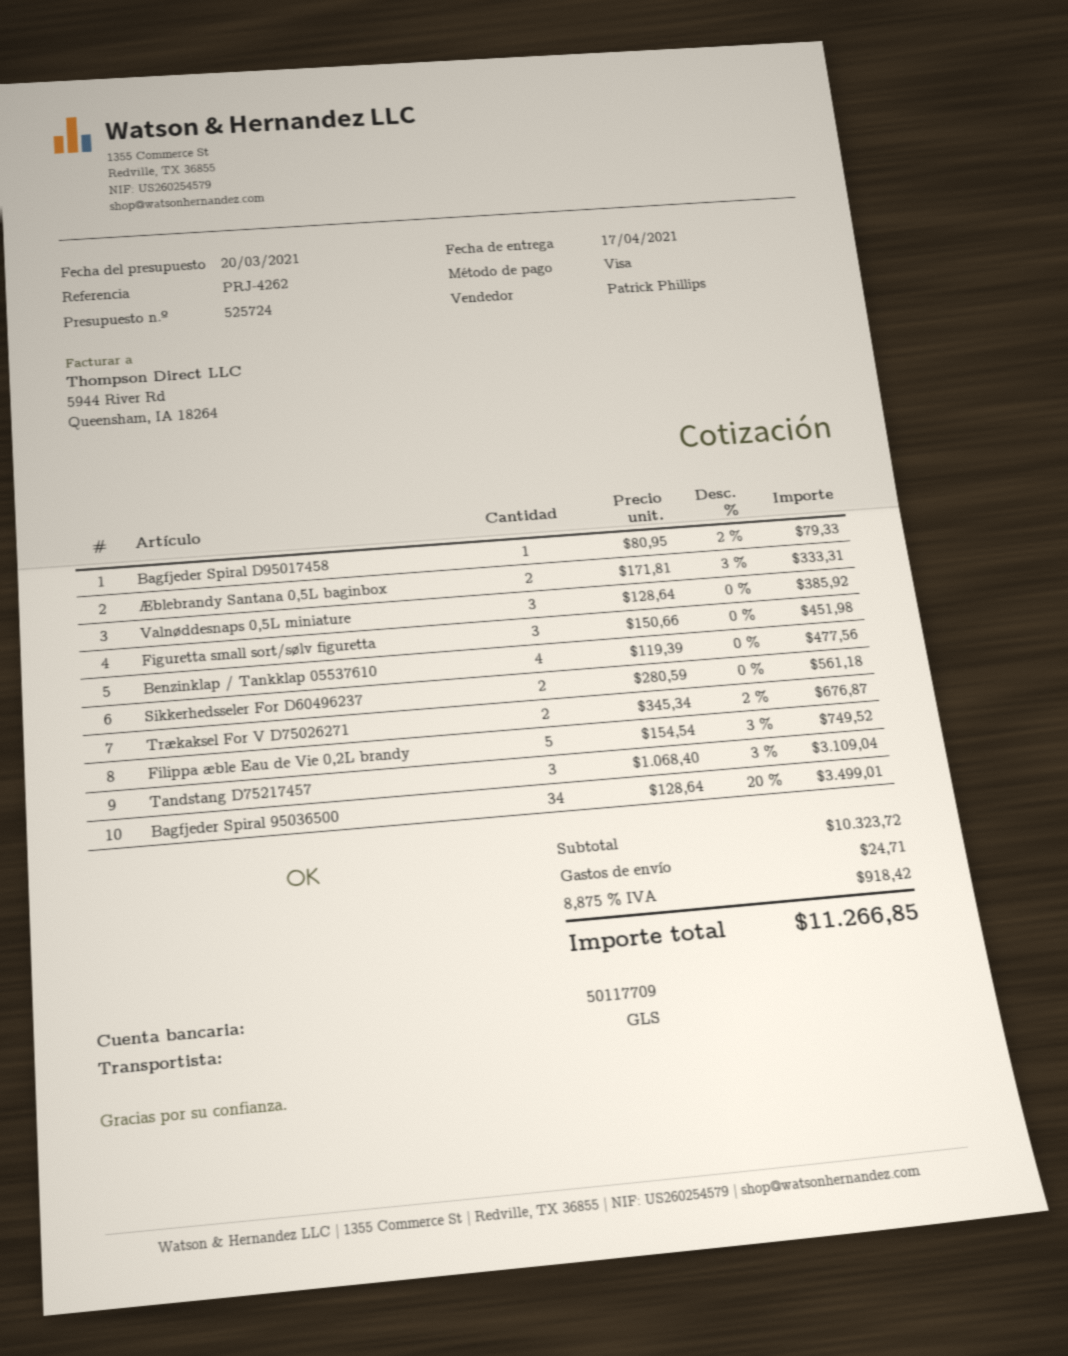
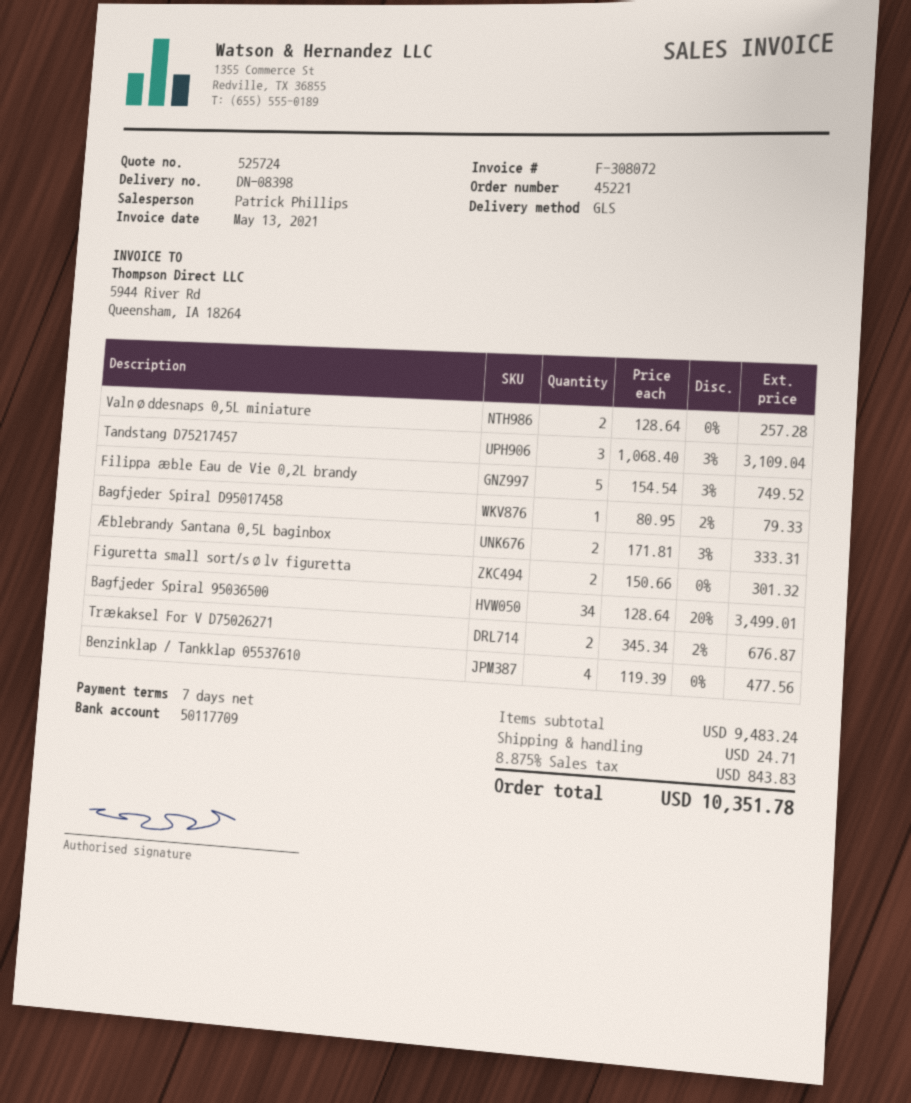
Valnøddesnaps 0,5L miniature: 3 x 128.64 = 385.92 -> 2 x 128.64 = 257.28
Figuretta small sort/sølv figuretta: 3 x 150.66 = 451.98 -> 2 x 150.66 = 301.32
Sikkerhedsseler For D60496237: 2 x 280.59 = 561.18 -> none
subtotal: 10323.72 -> 9483.24
tax: 8.875% = 918.42 -> 8.875% = 843.83
total: 11266.85 -> 10351.78

